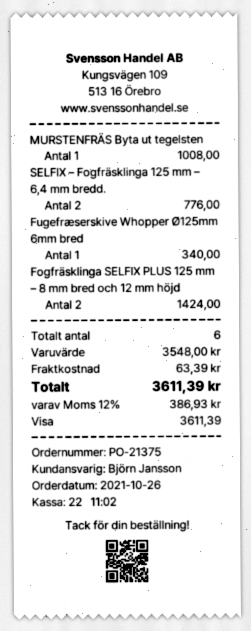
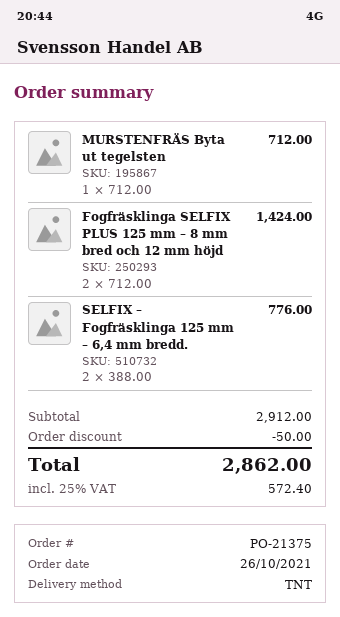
MURSTENFRÄS Byta ut tegelsten: 1 for 1008.00 -> 1 for 712.00
Fugefræserskive Whopper Ø125mm 6mm bred: 1 for 340.00 -> none
subtotal: 3548.00 -> 2912.00
discount: none -> 50.00
shipping: 63.39 -> none
tax: 12% = 386.93 -> 25% = 572.40
total: 3611.39 -> 2862.00

